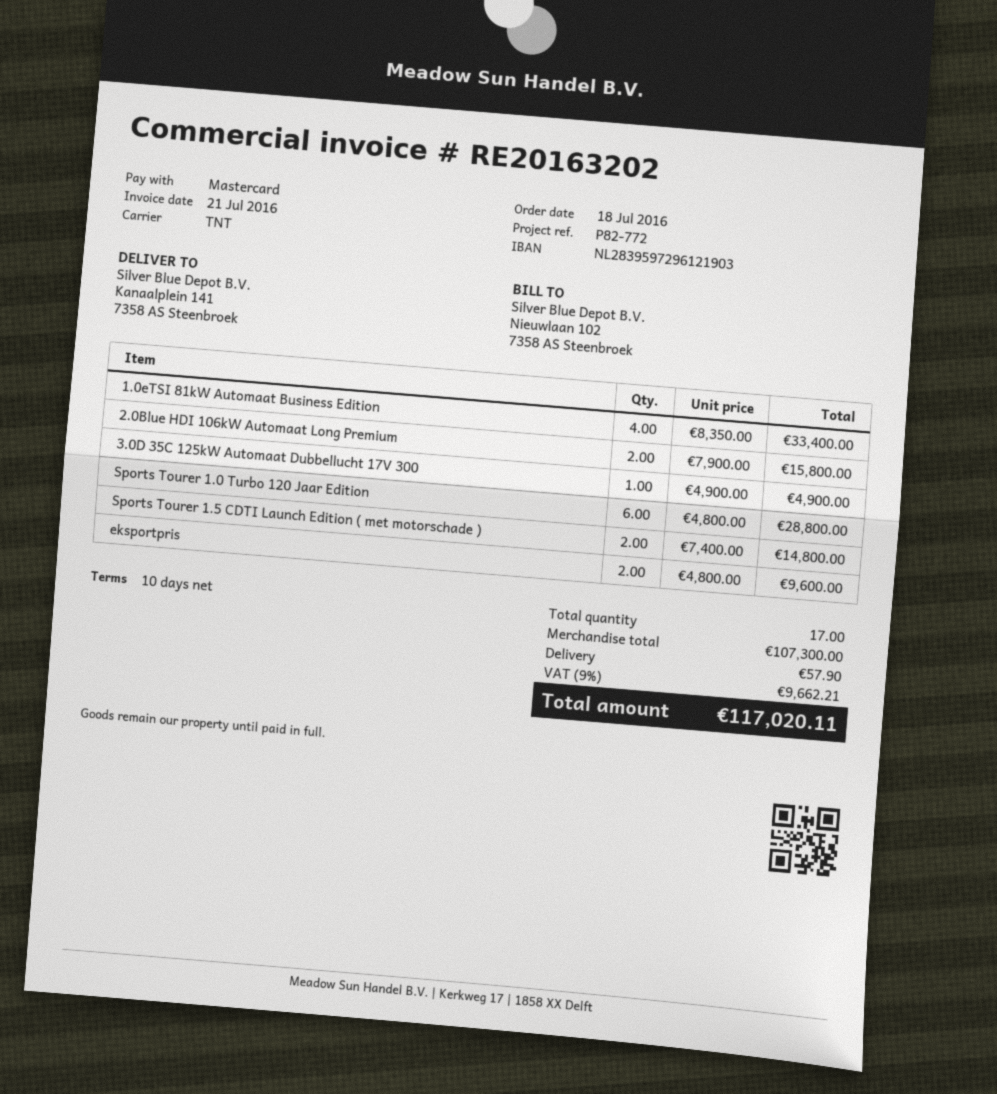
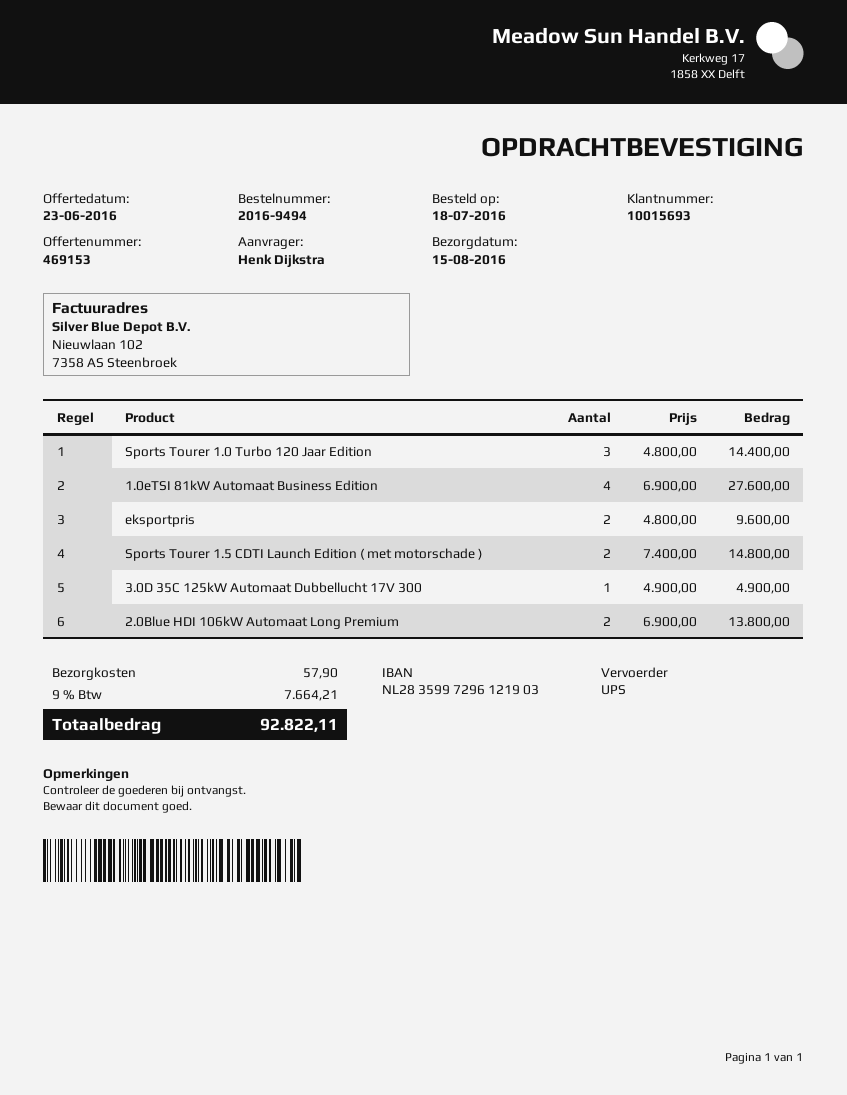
bank account: NL2839597296121903 -> NL2835997296121903
shipping method: TNT -> UPS
1.0eTSI 81kW Automaat Business Edition: 4 x 8350.00 = 33400.00 -> 4 x 6900.00 = 27600.00
2.0Blue HDI 106kW Automaat Long Premium: 2 x 7900.00 = 15800.00 -> 2 x 6900.00 = 13800.00
Sports Tourer 1.0 Turbo 120 Jaar Edition: 6 x 4800.00 = 28800.00 -> 3 x 4800.00 = 14400.00
tax: 9% = 9662.21 -> 9% = 7664.21
total: 117020.11 -> 92822.11

